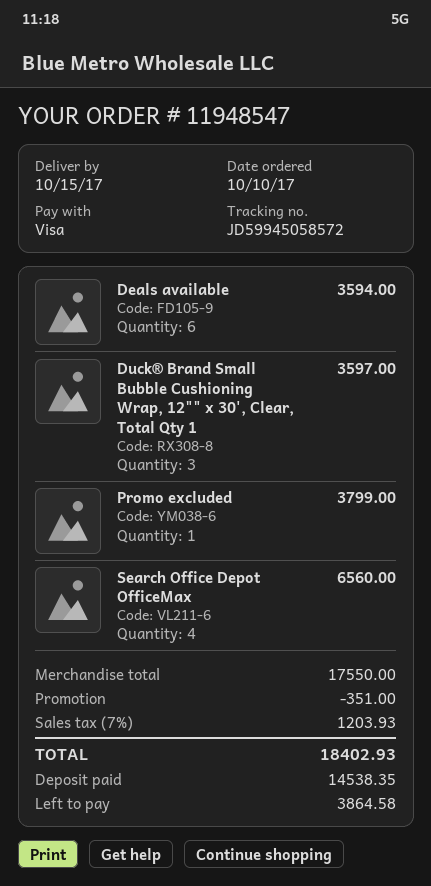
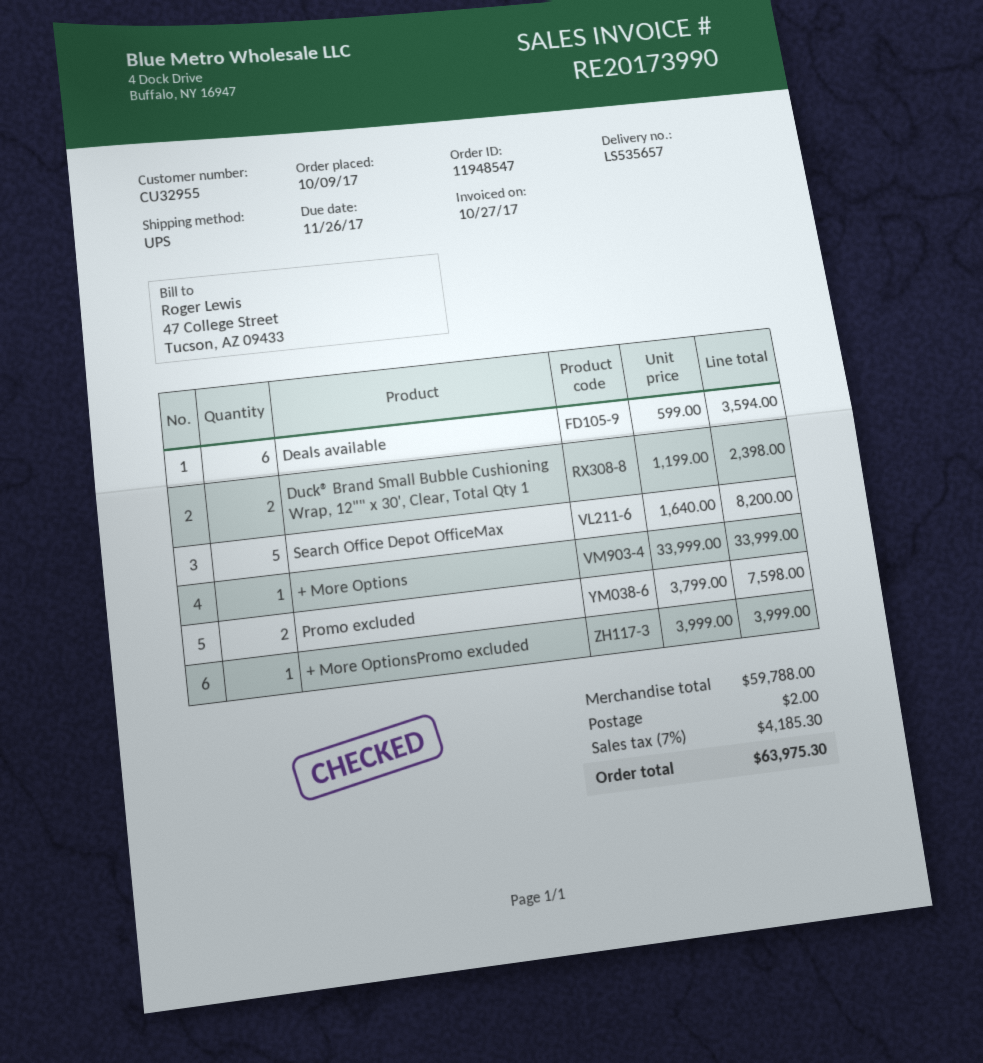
order date: 2017-10-10 -> 2017-10-09
Duck® Brand Small Bubble Cushioning Wrap, 12"" x 30', Clear, Total Qty 1: 3 for 3597.00 -> 2 for 2398.00
Promo excluded: 1 for 3799.00 -> 2 for 7598.00
Search Office Depot OfficeMax: 4 for 6560.00 -> 5 for 8200.00
+ More Options: none -> 1 for 33999.00
+ More OptionsPromo excluded: none -> 1 for 3999.00
subtotal: 17550.00 -> 59788.00
discount: 351.00 -> none
shipping: none -> 2.00
tax: 7% = 1203.93 -> 7% = 4185.30
total: 18402.93 -> 63975.30

